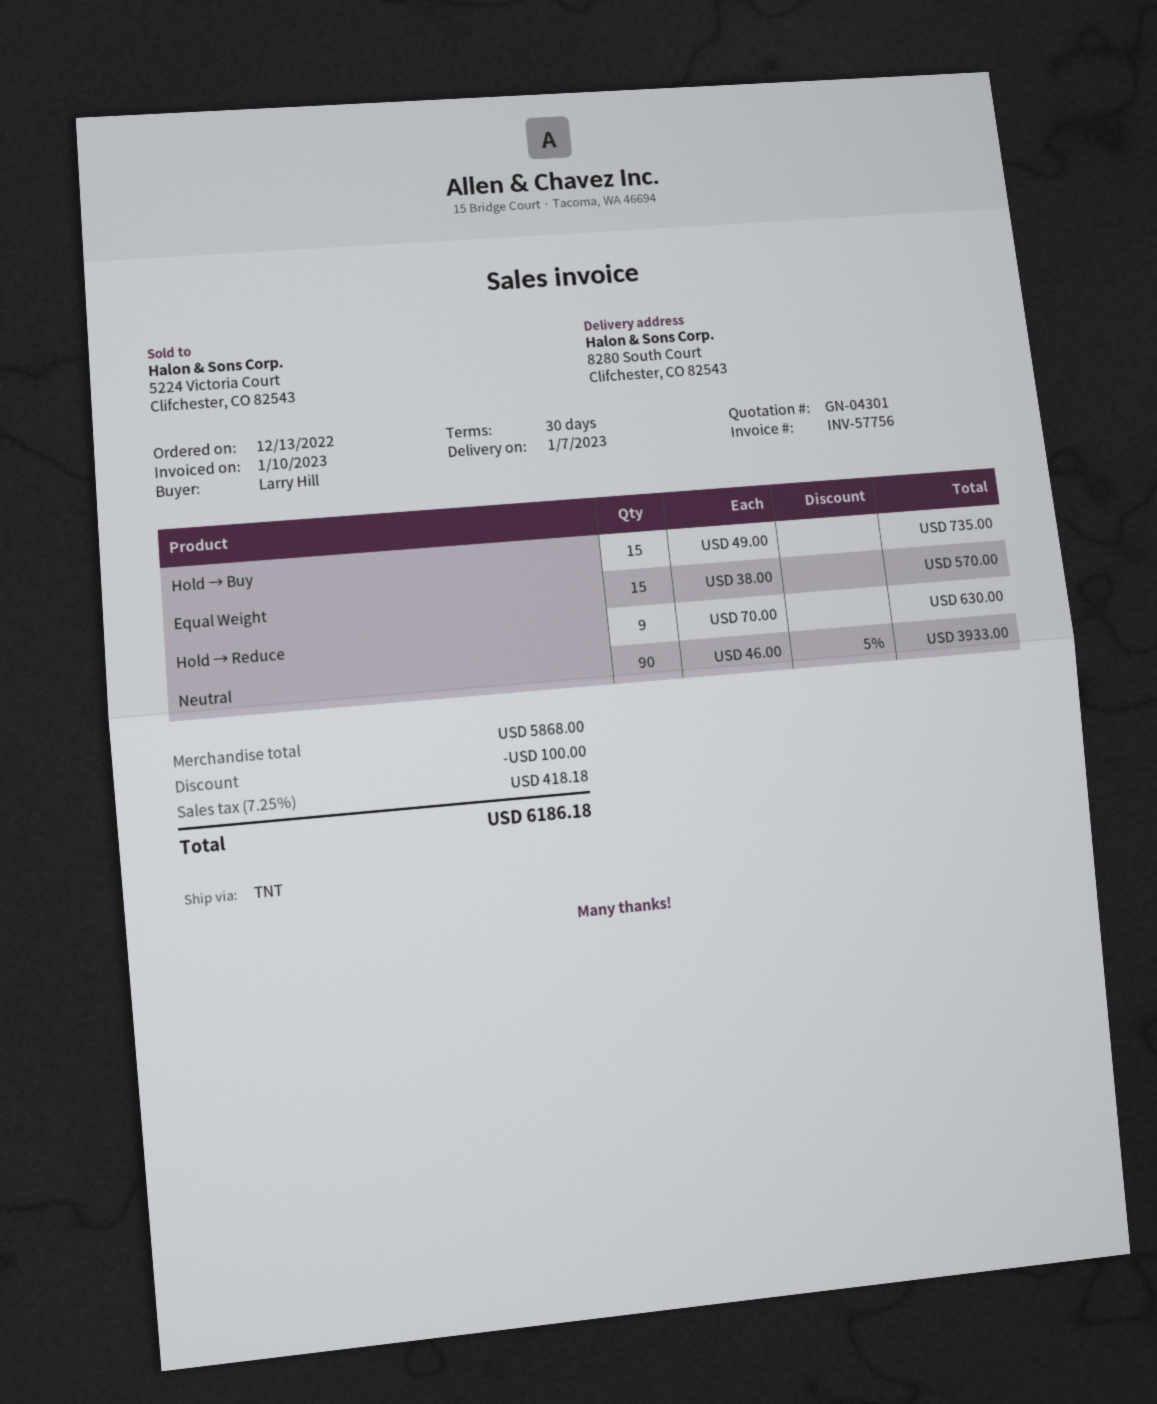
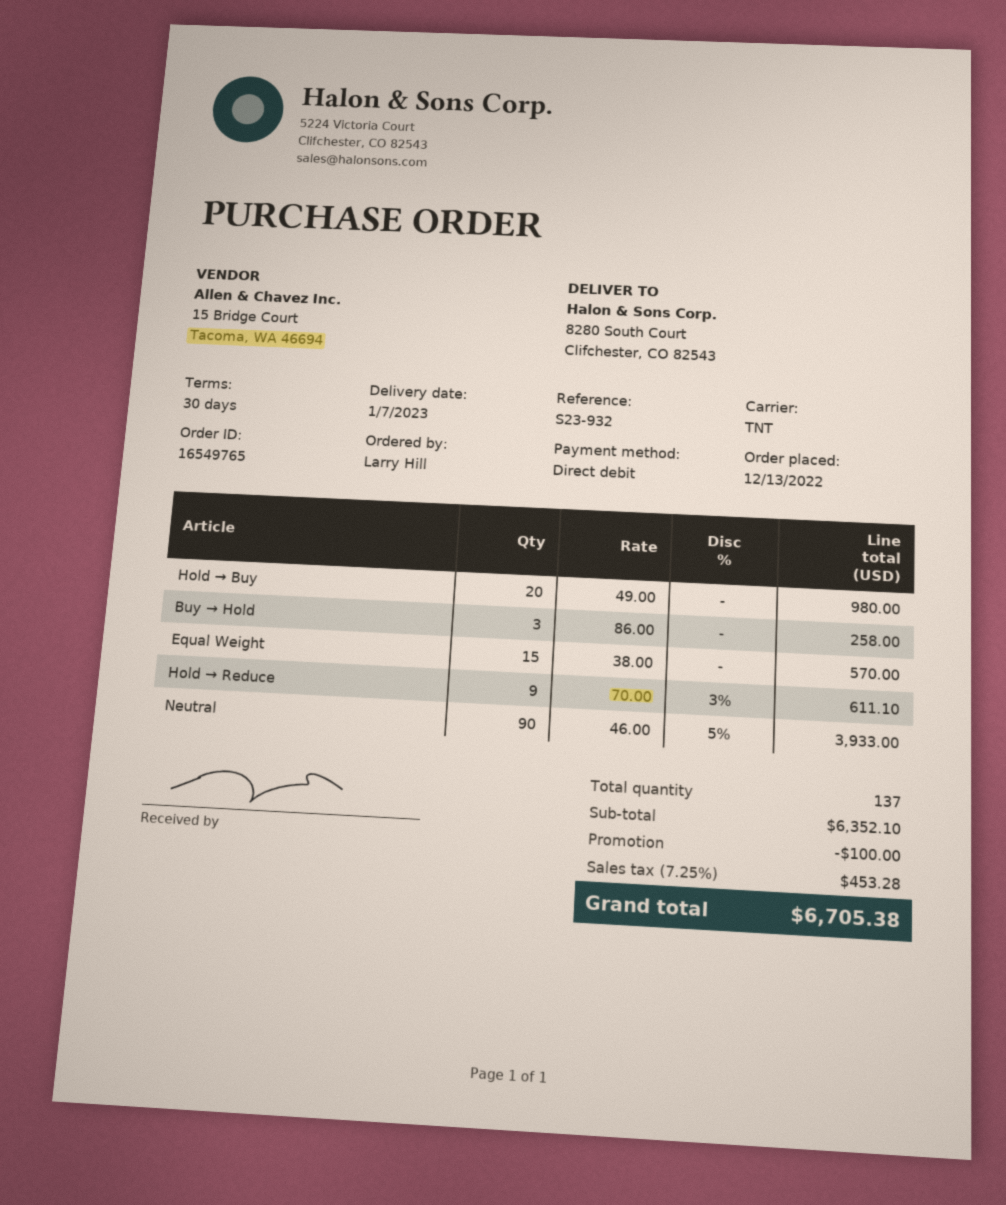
Hold → Buy: 15 x 49.00 = 735.00 -> 20 x 49.00 = 980.00
Hold → Reduce: 9 x 70.00 = 630.00 -> 9 x 70.00 - 3% = 611.10
Buy → Hold: none -> 3 x 86.00 = 258.00
subtotal: 5868.00 -> 6352.10
tax: 7.25% = 418.18 -> 7.25% = 453.28
total: 6186.18 -> 6705.38

